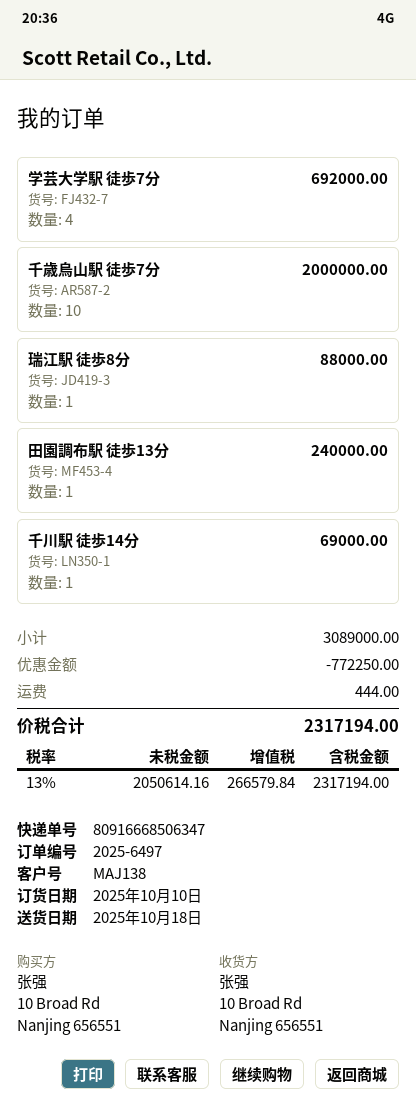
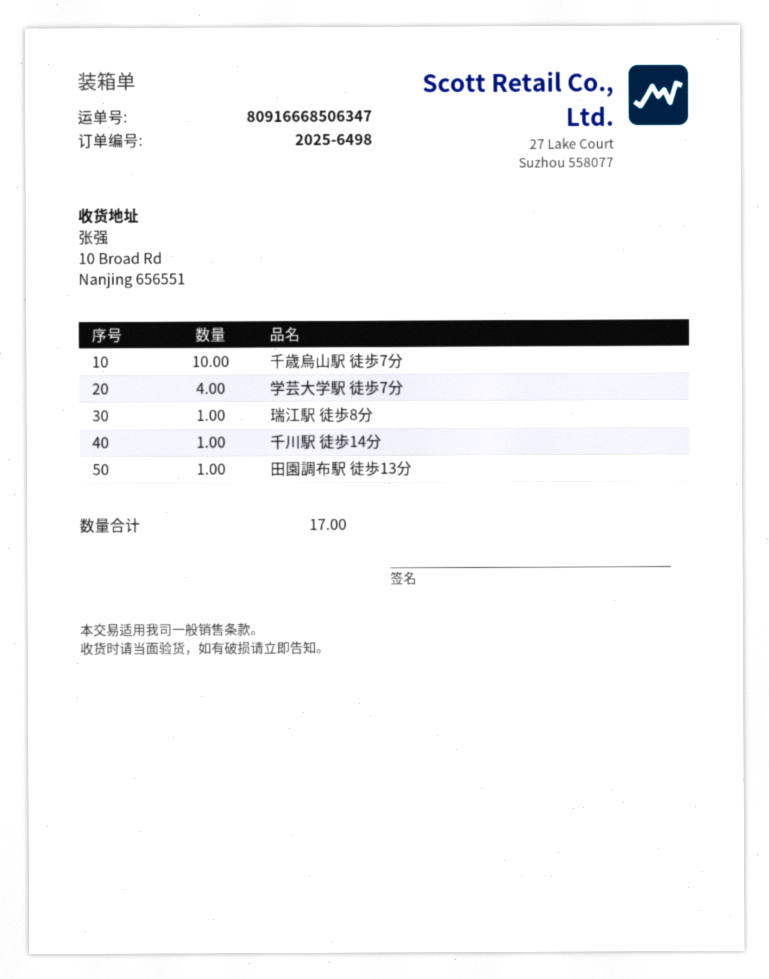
order number: 2025-6497 -> 2025-6498

